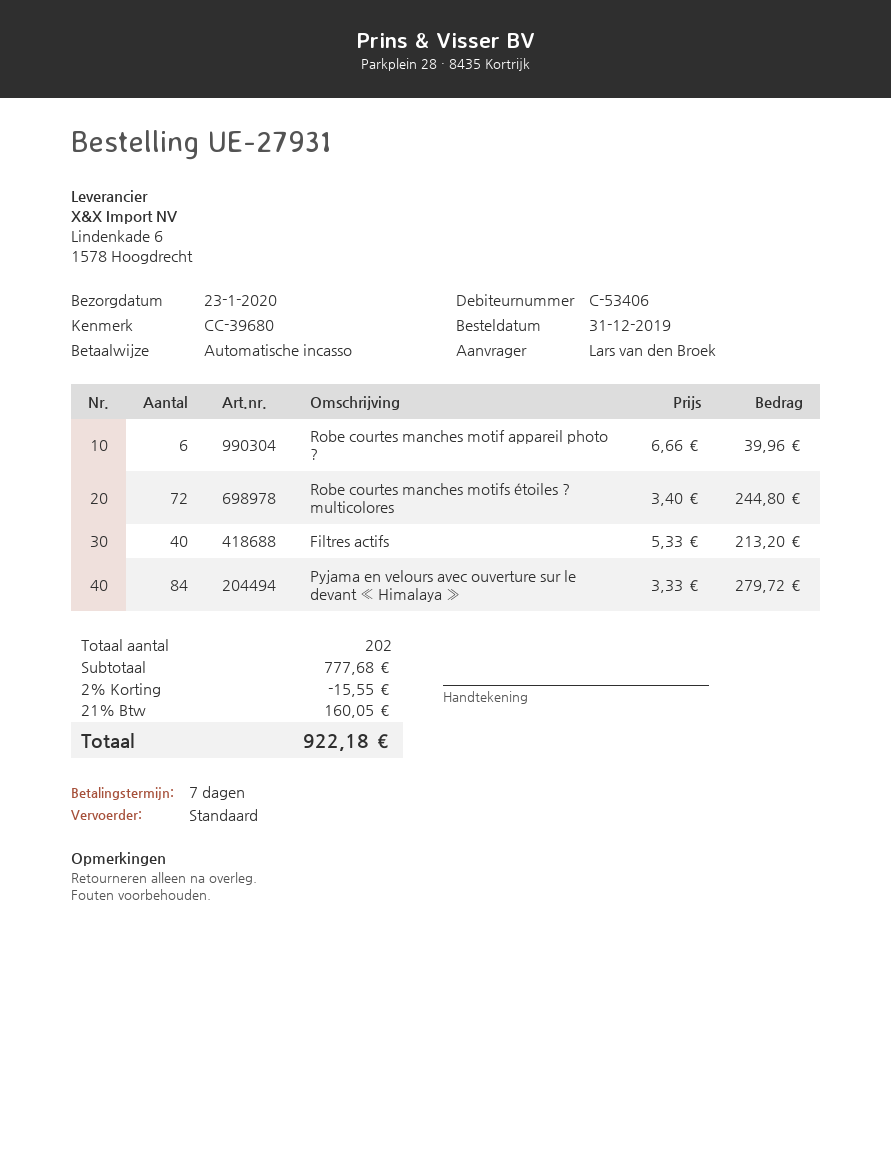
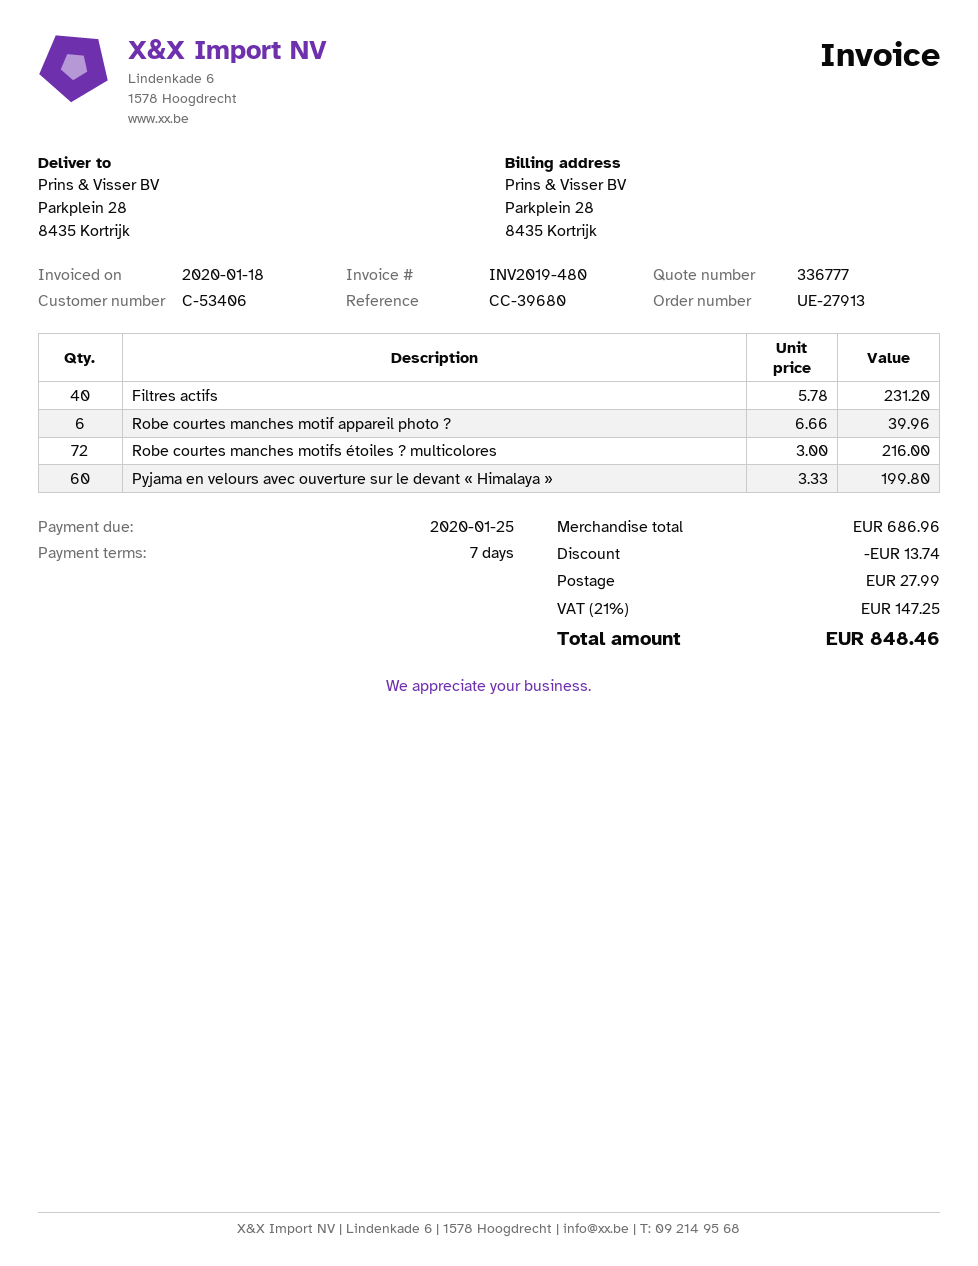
order number: UE-27931 -> UE-27913
Robe courtes manches motifs étoiles ? multicolores: 72 x 3.40 = 244.80 -> 72 x 3.00 = 216.00
Filtres actifs: 40 x 5.33 = 213.20 -> 40 x 5.78 = 231.20
Pyjama en velours avec ouverture sur le devant « Himalaya »: 84 x 3.33 = 279.72 -> 60 x 3.33 = 199.80
subtotal: 777.68 -> 686.96
discount: 15.55 -> 13.74
shipping: none -> 27.99
tax: 21% = 160.05 -> 21% = 147.25
total: 922.18 -> 848.46

